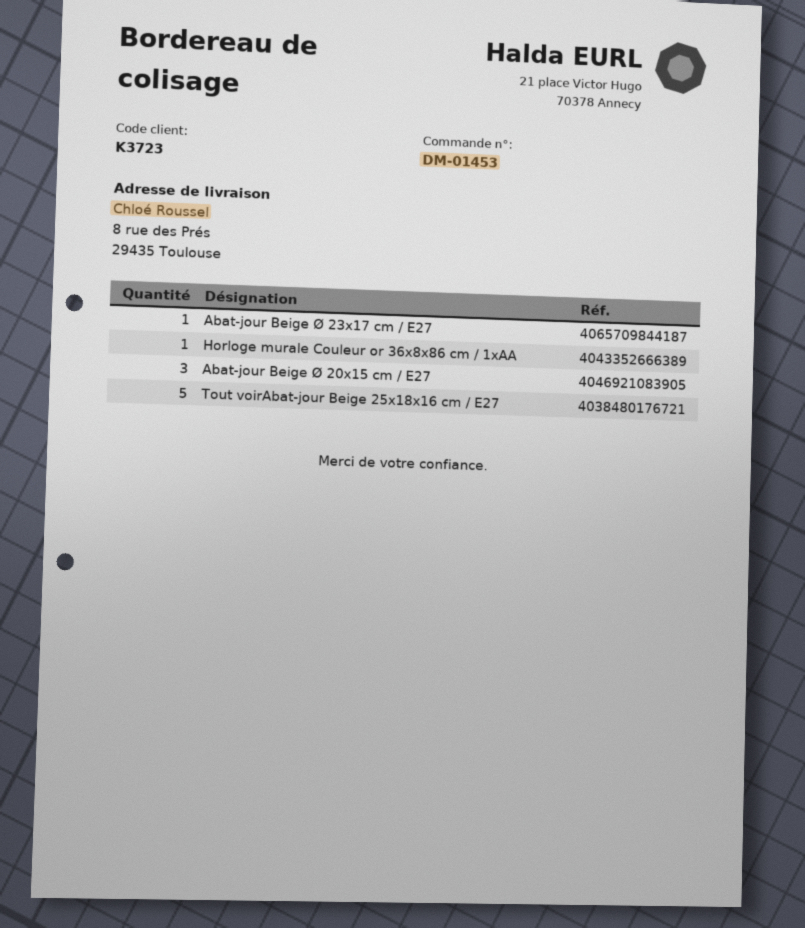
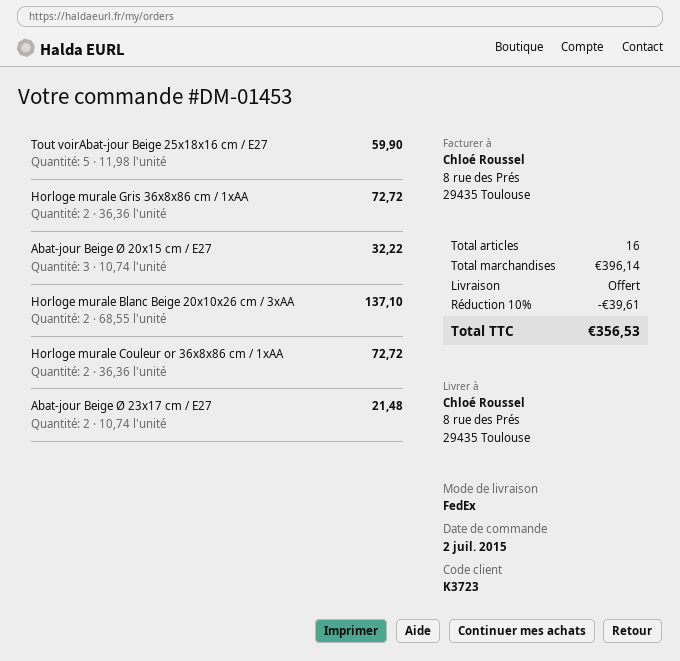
Abat-jour Beige Ø 23x17 cm / E27: 1 -> 2
Horloge murale Couleur or 36x8x86 cm / 1xAA: 1 -> 2
Horloge murale Gris 36x8x86 cm / 1xAA: none -> 2
Horloge murale Blanc Beige 20x10x26 cm / 3xAA: none -> 2

